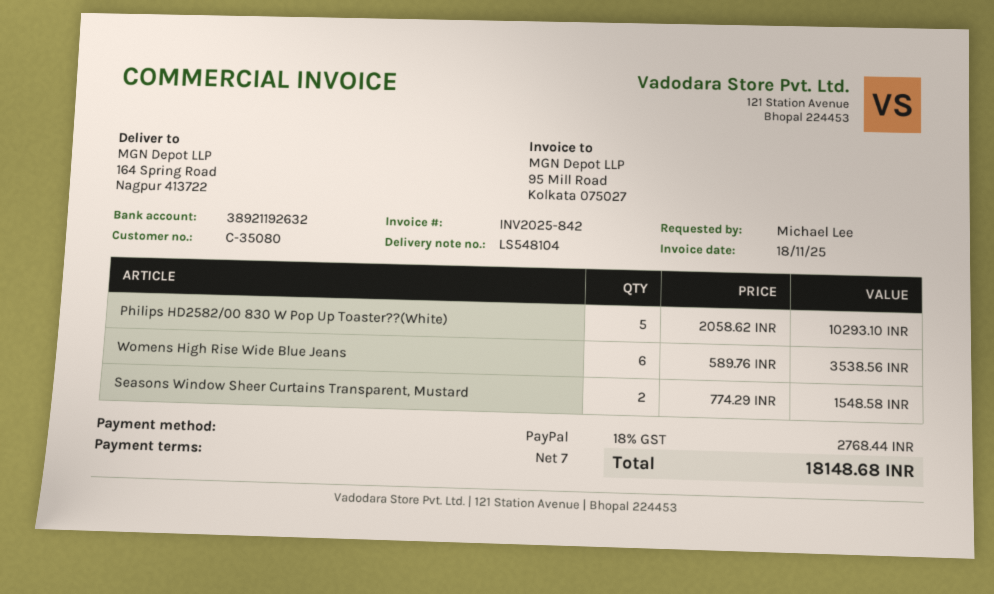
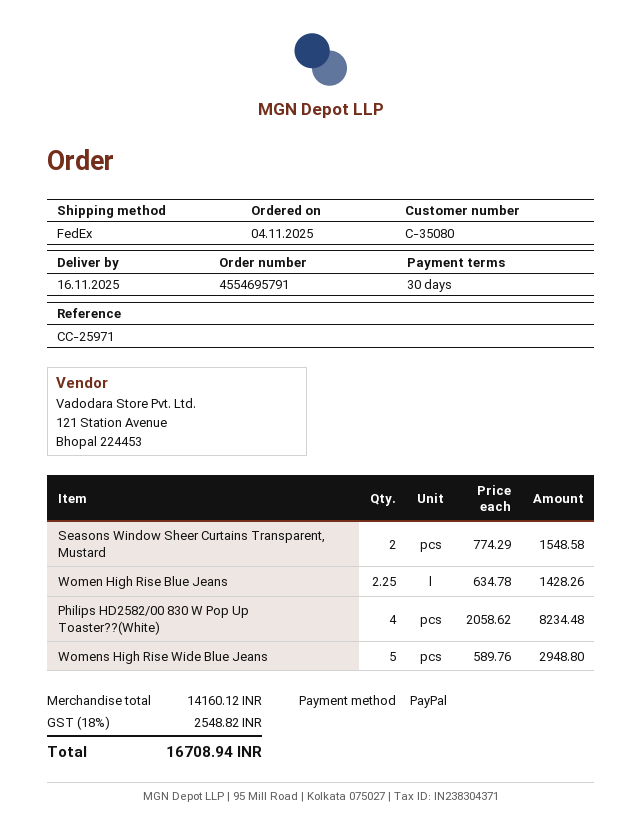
payment terms: 7 days -> 30 days
Philips HD2582/00 830 W Pop Up Toaster??(White): 5 x 2058.62 = 10293.10 -> 4 x 2058.62 = 8234.48
Womens High Rise Wide Blue Jeans: 6 x 589.76 = 3538.56 -> 5 x 589.76 = 2948.80
Women High Rise Blue Jeans: none -> 2.25 x 634.78 = 1428.26
tax: 18% = 2768.44 -> 18% = 2548.82
total: 18148.68 -> 16708.94

